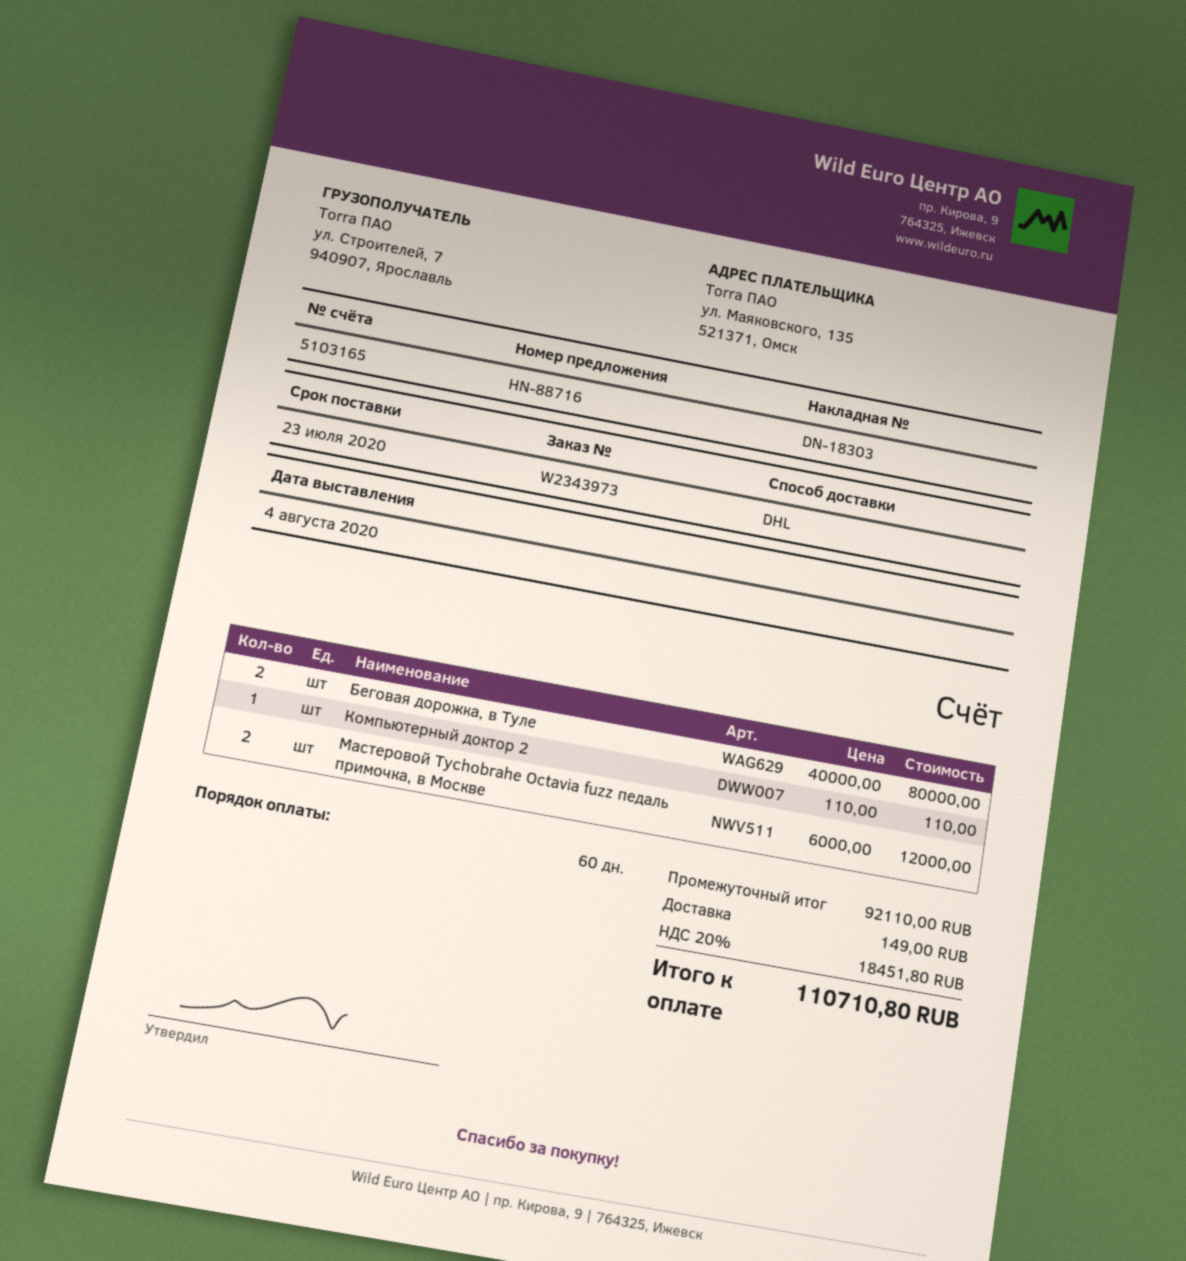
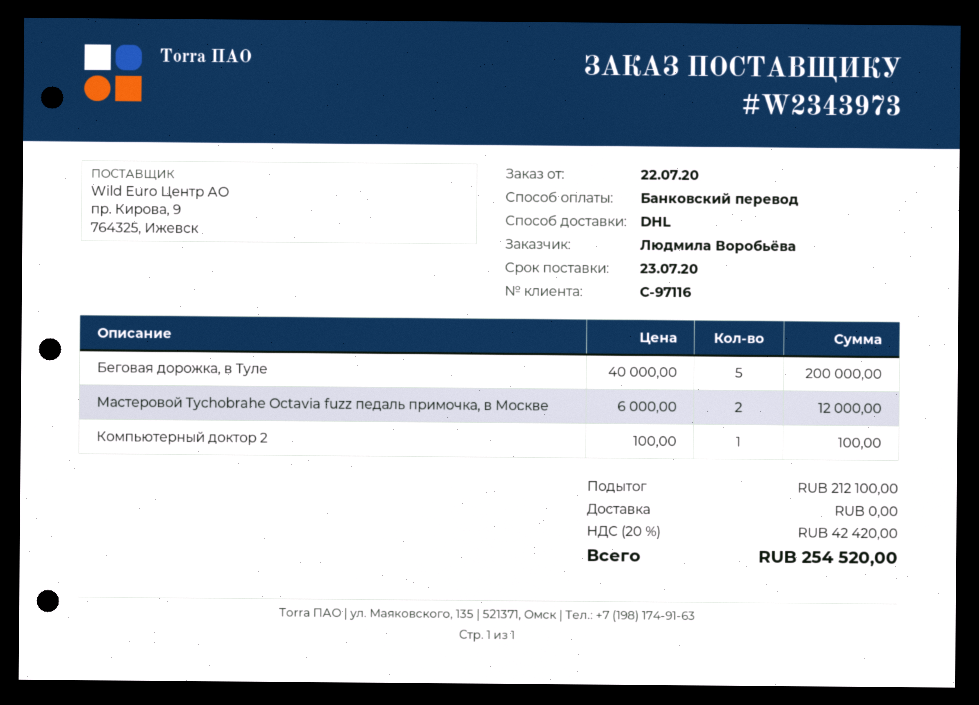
Беговая дорожка, в Туле: 2 x 40000.00 = 80000.00 -> 5 x 40000.00 = 200000.00
Компьютерный доктор 2: 1 x 110.00 = 110.00 -> 1 x 100.00 = 100.00
subtotal: 92110.00 -> 212100.00
shipping: 149.00 -> 0.00
tax: 20% = 18451.80 -> 20% = 42420.00
total: 110710.80 -> 254520.00

